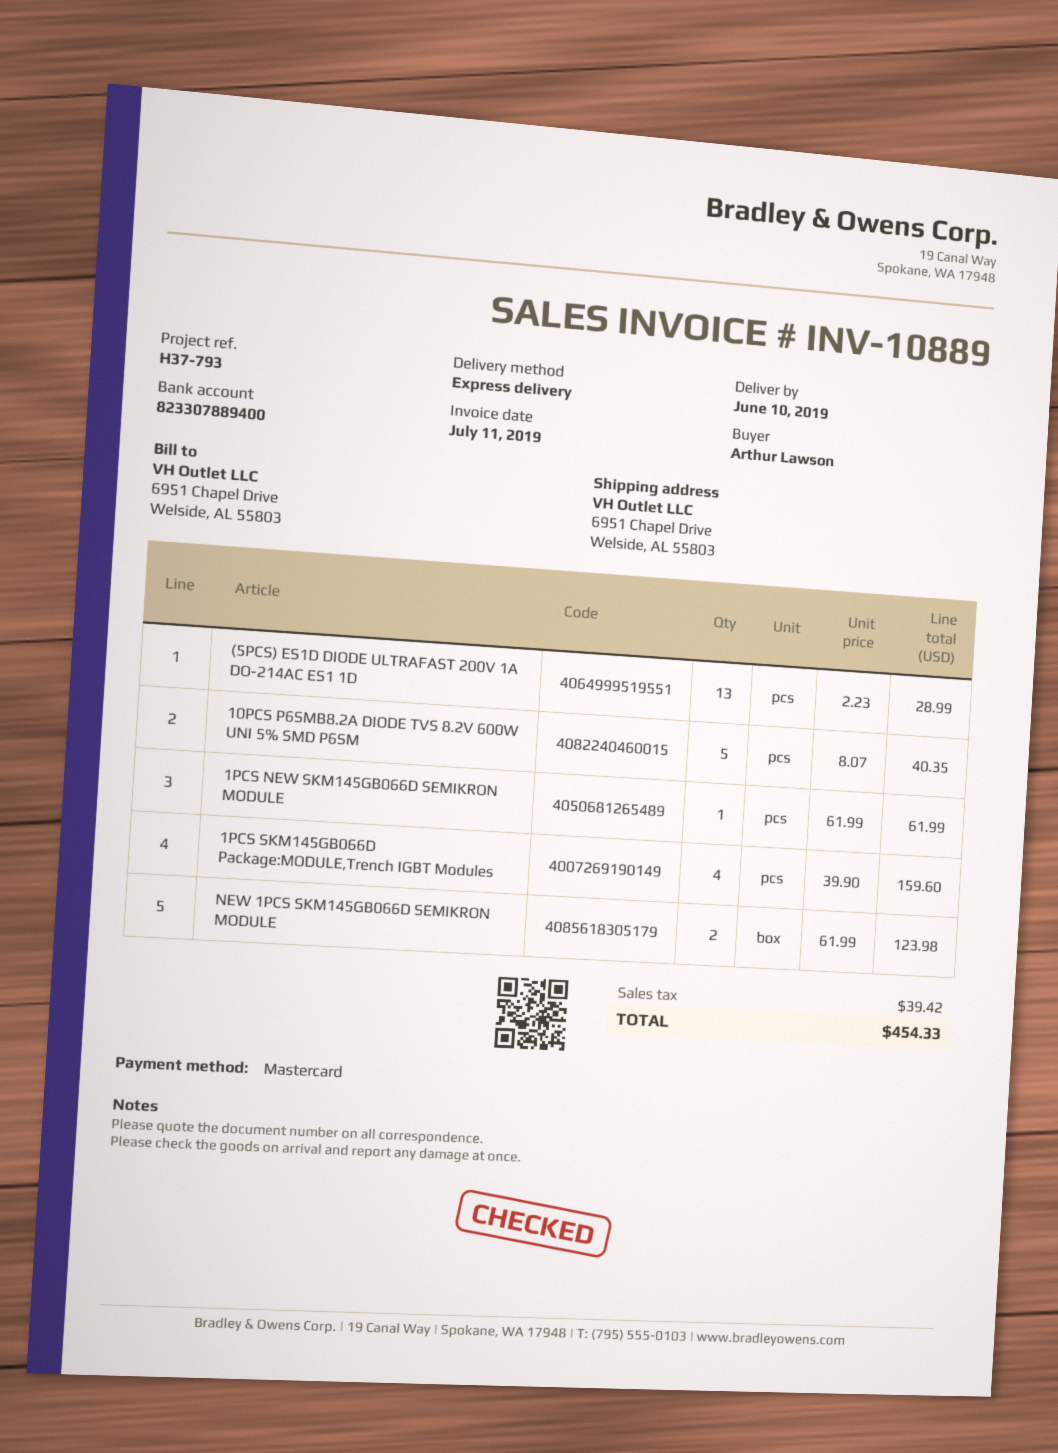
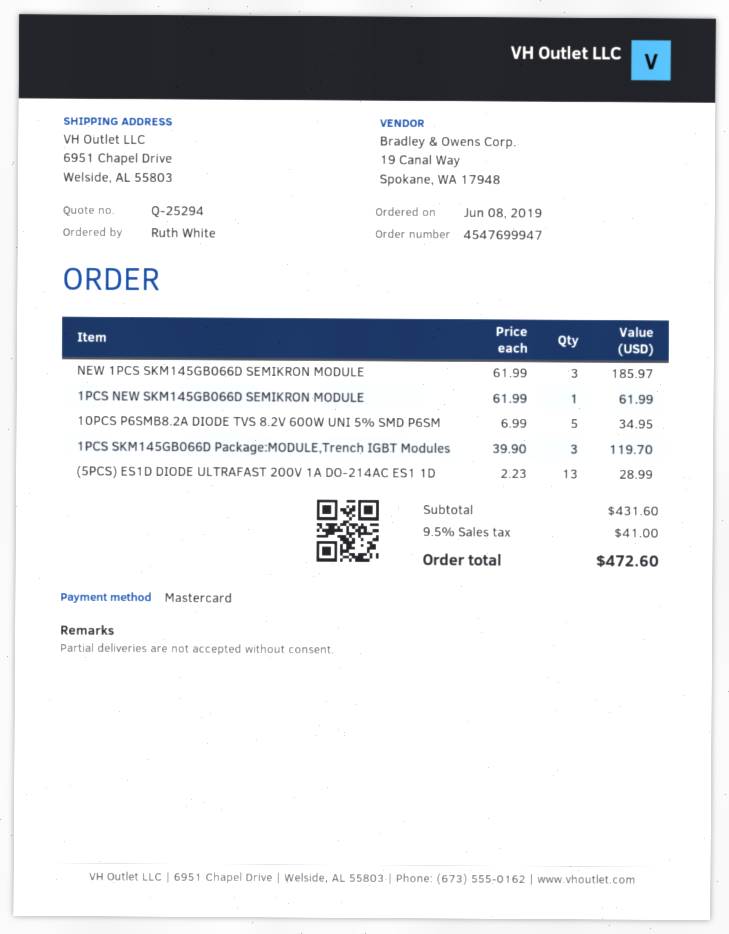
ordered by: Arthur Lawson -> Ruth White
10PCS P6SMB8.2A DIODE TVS 8.2V 600W UNI 5% SMD P6SM: 5 x 8.07 = 40.35 -> 5 x 6.99 = 34.95
1PCS SKM145GB066D Package:MODULE,Trench IGBT Modules: 4 x 39.90 = 159.60 -> 3 x 39.90 = 119.70
NEW 1PCS SKM145GB066D SEMIKRON MODULE: 2 x 61.99 = 123.98 -> 3 x 61.99 = 185.97
tax: 39.42 -> 41.00
total: 454.33 -> 472.60

